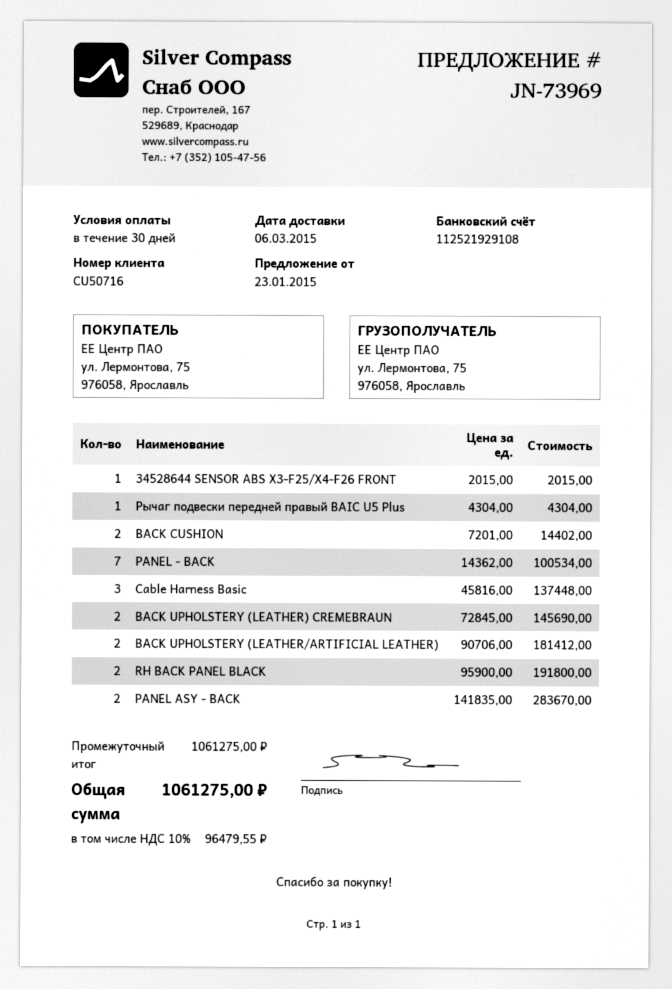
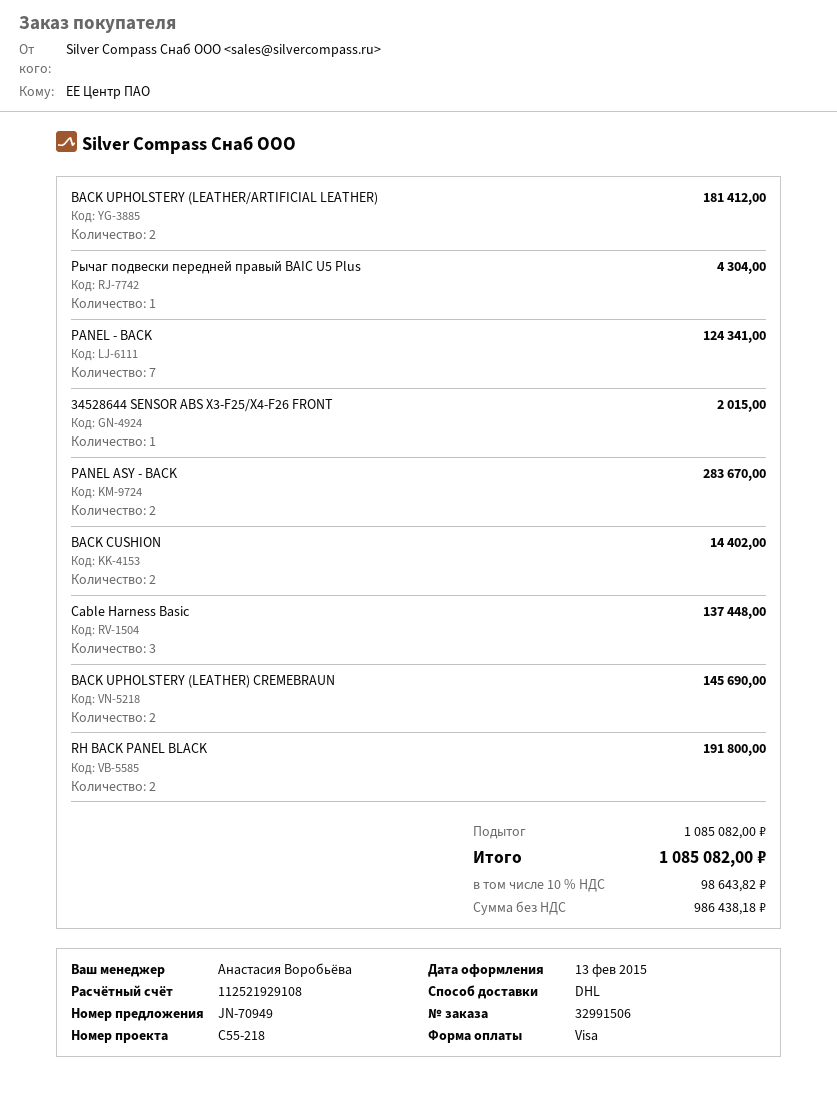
quote number: JN-73969 -> JN-70949
PANEL - BACK: 7 for 100534.00 -> 7 for 124341.00
subtotal: 1061275.00 -> 1085082.00
tax: 10% = 96479.55 -> 10% = 98643.82
total: 1061275.00 -> 1085082.00

